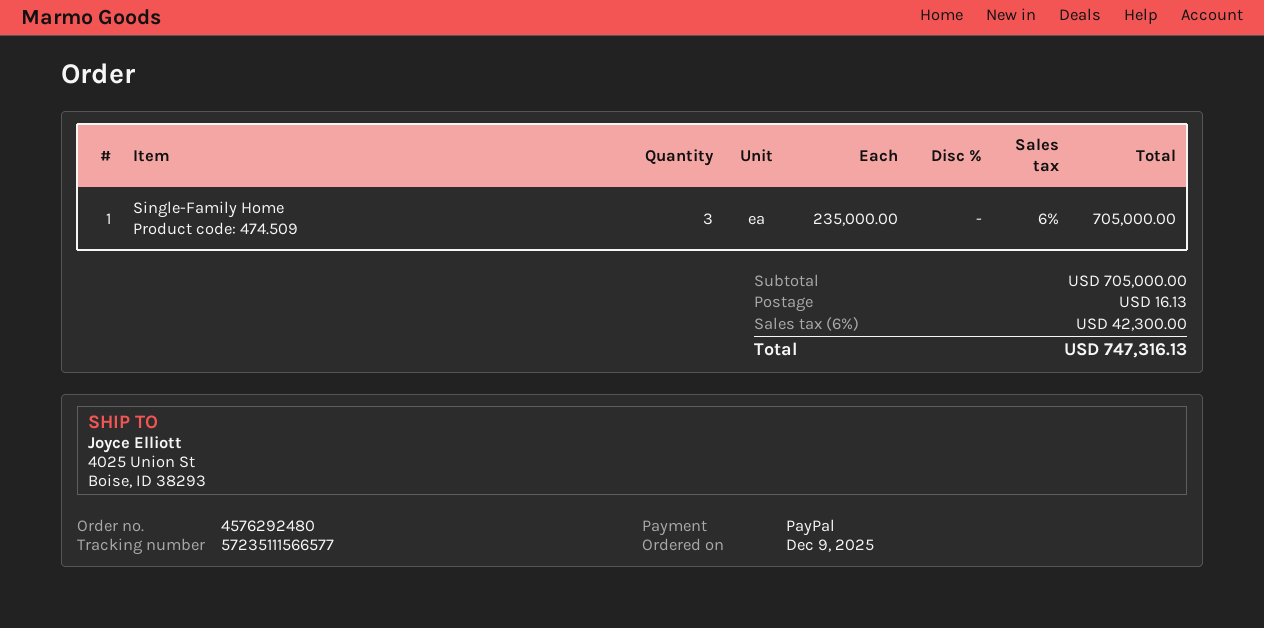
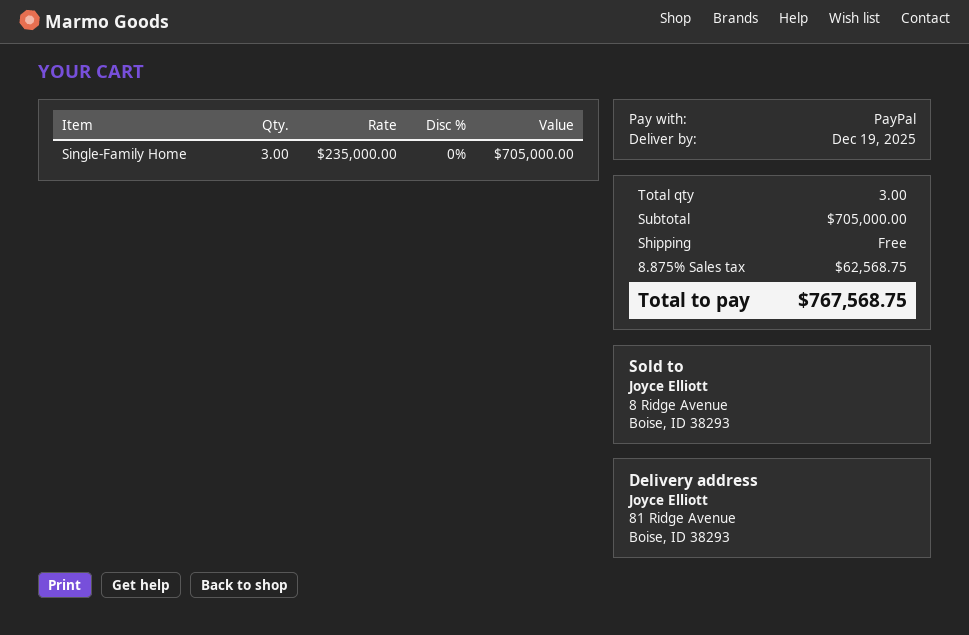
ship to: 4025 Union St, Boise, ID 38293 -> 81 Ridge Avenue, Boise, ID 38293
shipping: 16.13 -> 0.00
tax: 6% = 42300.00 -> 8.875% = 62568.75
total: 747316.13 -> 767568.75

